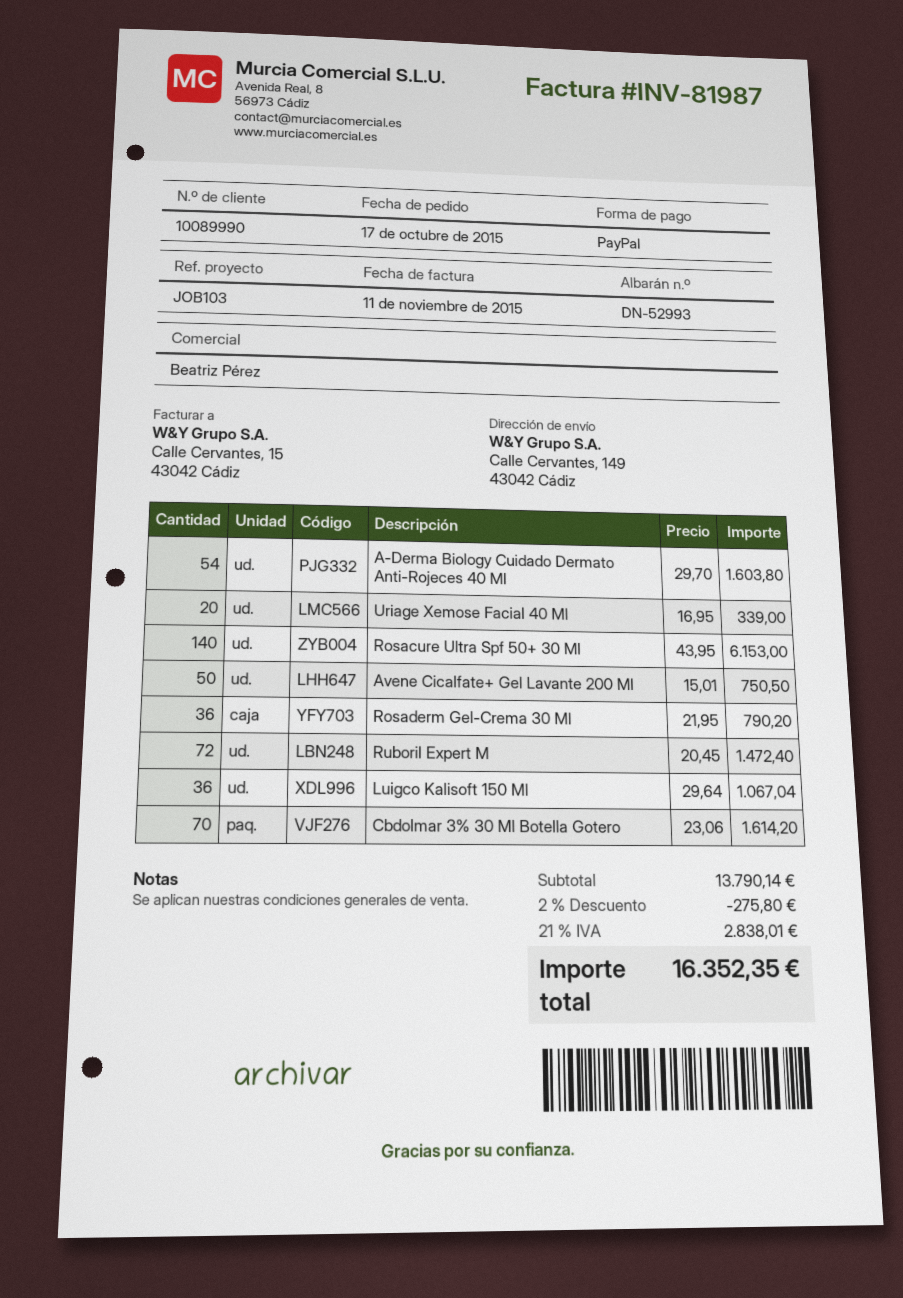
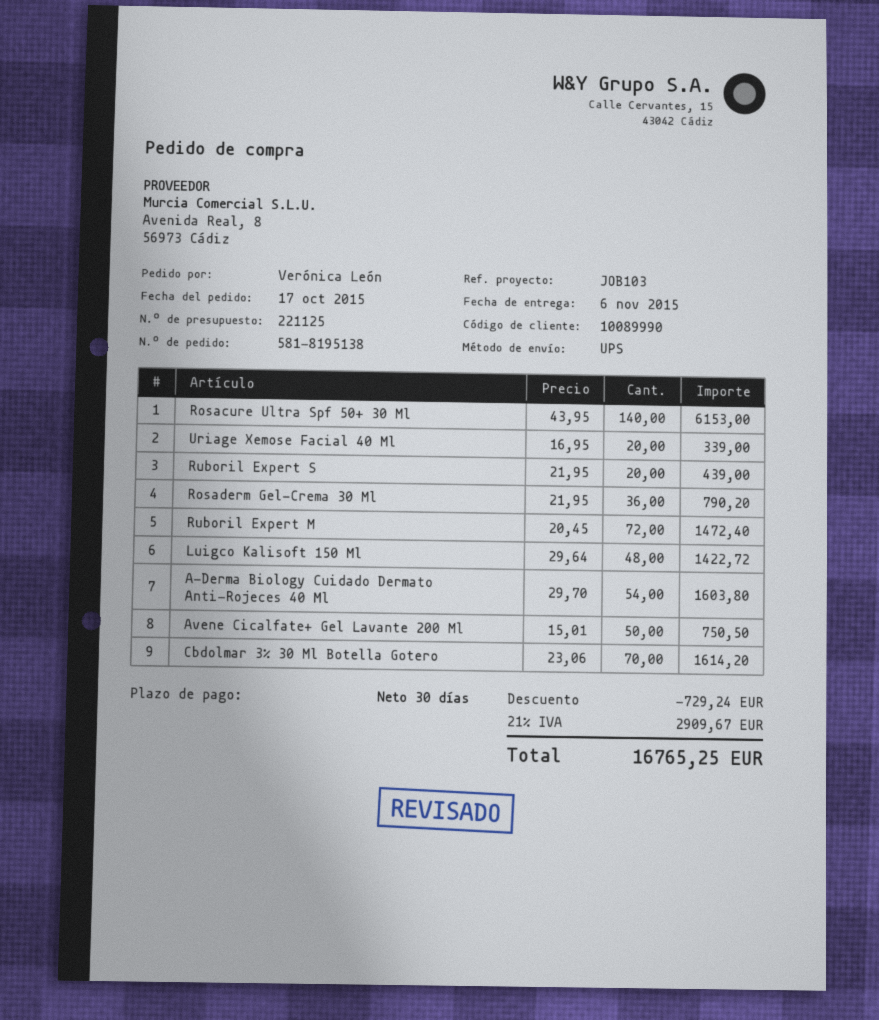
Luigco Kalisoft 150 Ml: 36 x 29.64 = 1067.04 -> 48 x 29.64 = 1422.72
Ruboril Expert S: none -> 20 x 21.95 = 439.00
discount: 275.80 -> 729.24
tax: 21% = 2838.01 -> 21% = 2909.67
total: 16352.35 -> 16765.25

